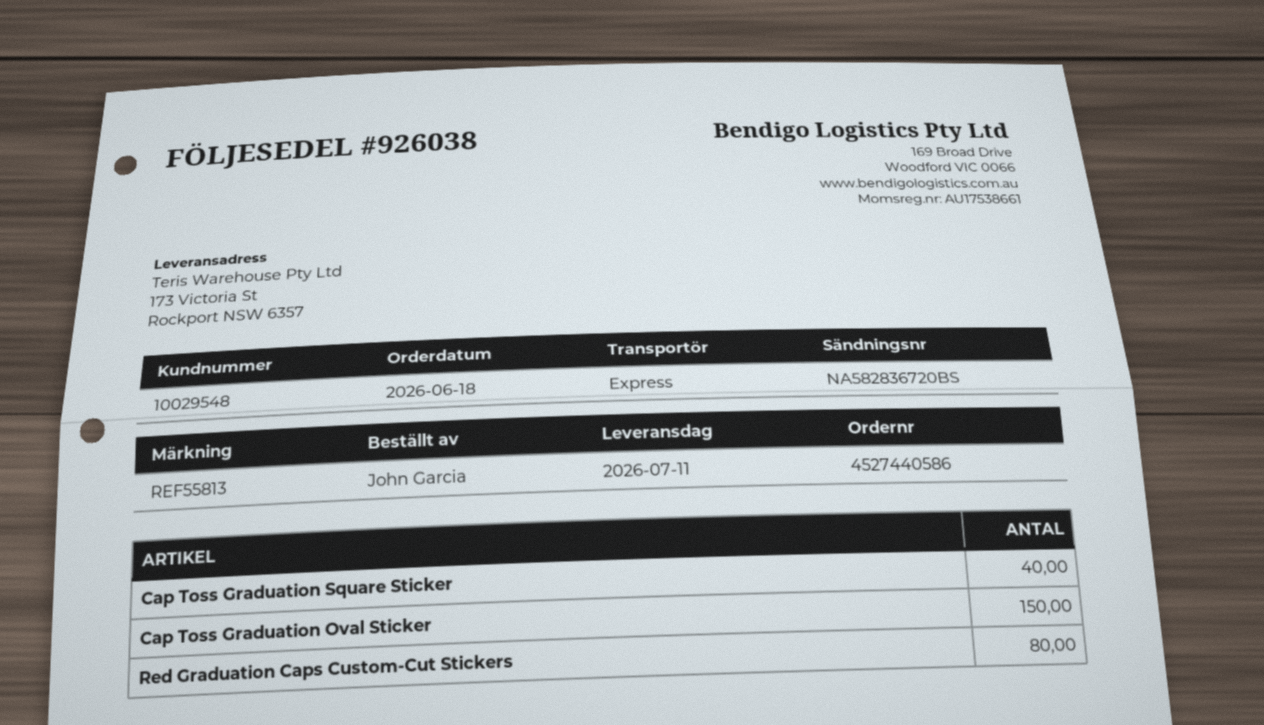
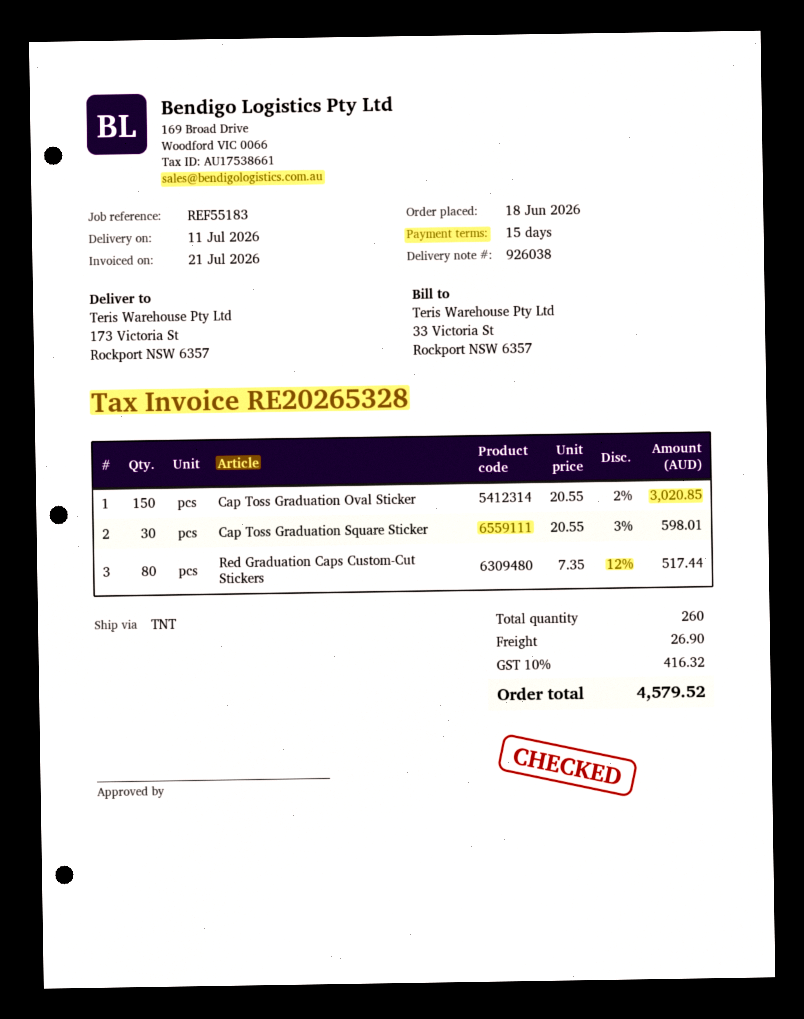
reference: REF55813 -> REF55183
shipping method: express -> TNT
Cap Toss Graduation Square Sticker: 40 -> 30

